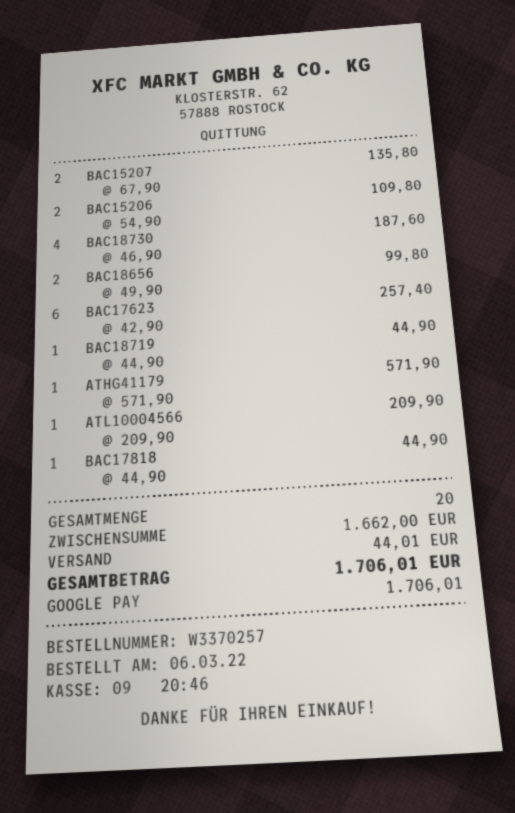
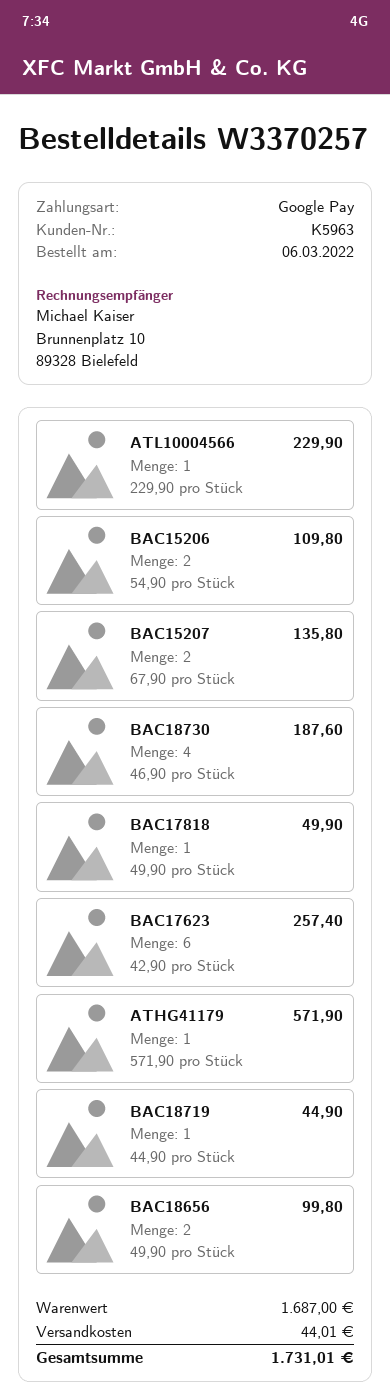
ATL10004566: 1 x 209.90 = 209.90 -> 1 x 229.90 = 229.90
BAC17818: 1 x 44.90 = 44.90 -> 1 x 49.90 = 49.90
subtotal: 1662.00 -> 1687.00
total: 1706.01 -> 1731.01

